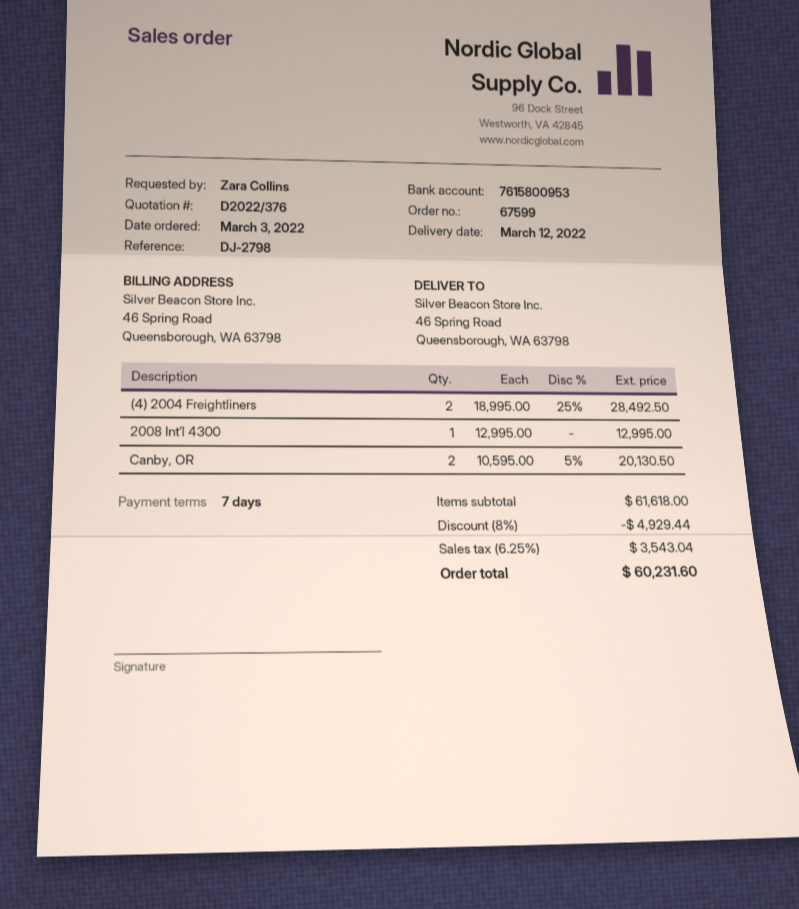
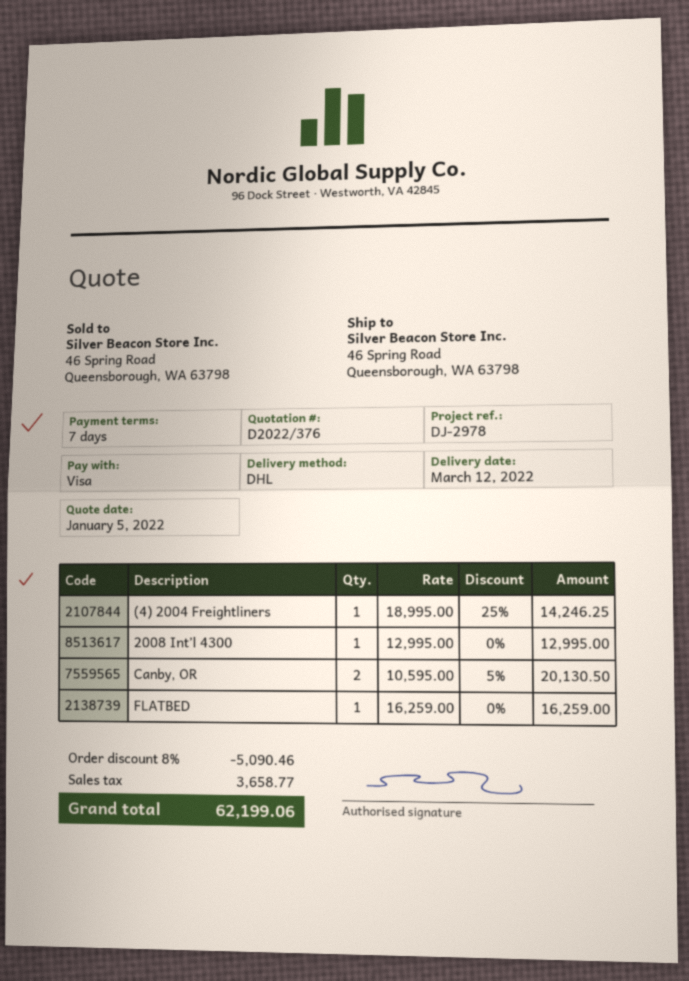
reference: DJ-2798 -> DJ-2978
(4) 2004 Freightliners: 2 x 18995.00 - 25% = 28492.50 -> 1 x 18995.00 - 25% = 14246.25
FLATBED: none -> 1 x 16259.00 = 16259.00
discount: 8% = 4929.44 -> 8% = 5090.46
tax: 3543.04 -> 3658.77
total: 60231.60 -> 62199.06

